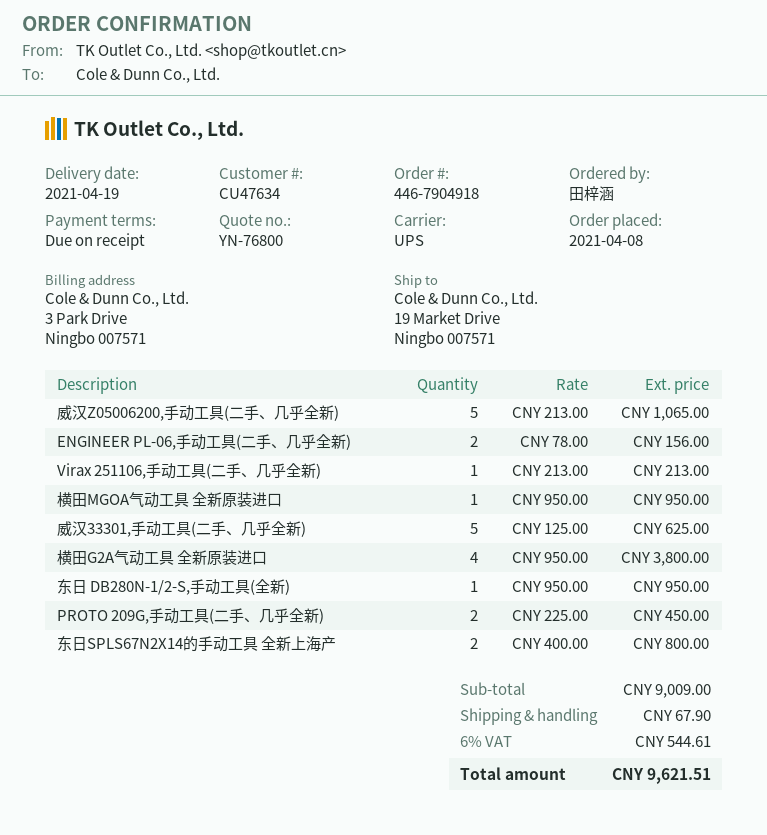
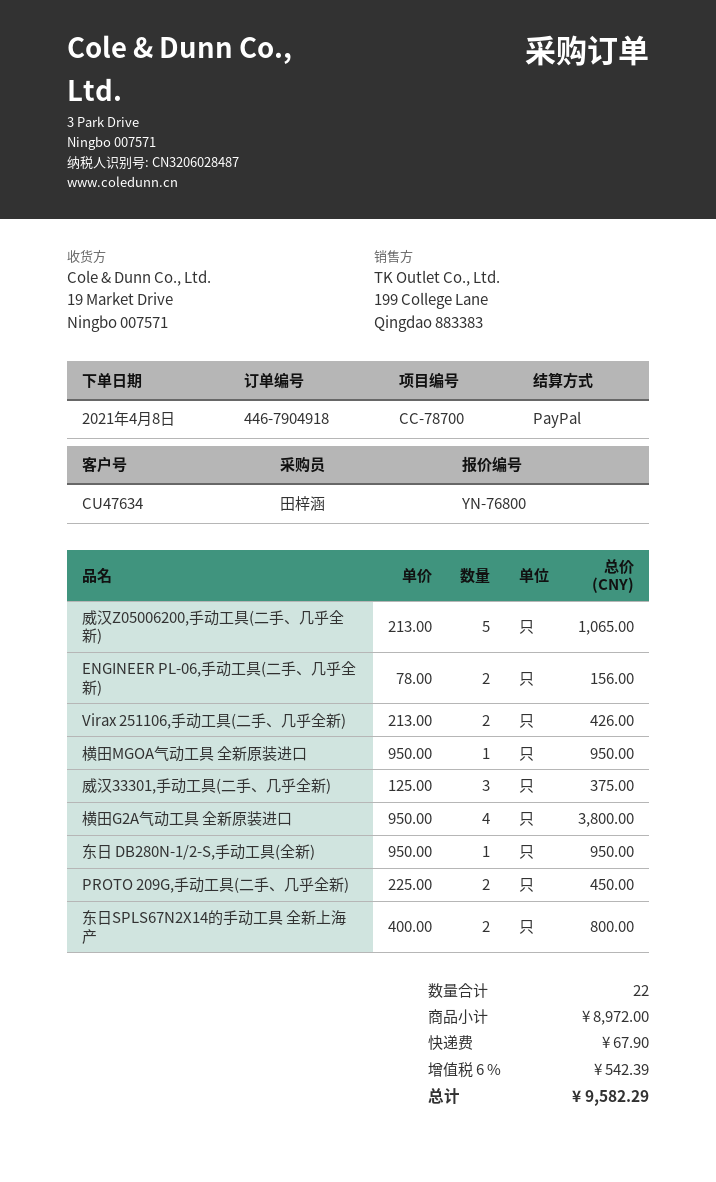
Virax 251106,手动工具(二手、几乎全新): 1 x 213.00 = 213.00 -> 2 x 213.00 = 426.00
威汉33301,手动工具(二手、几乎全新): 5 x 125.00 = 625.00 -> 3 x 125.00 = 375.00
subtotal: 9009.00 -> 8972.00
tax: 6% = 544.61 -> 6% = 542.39
total: 9621.51 -> 9582.29

